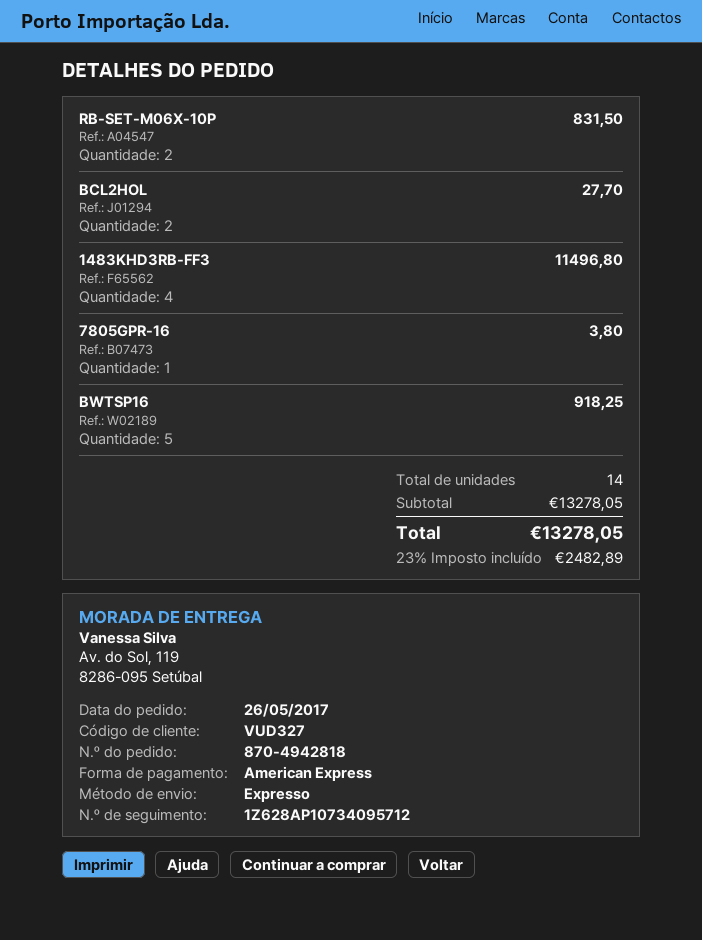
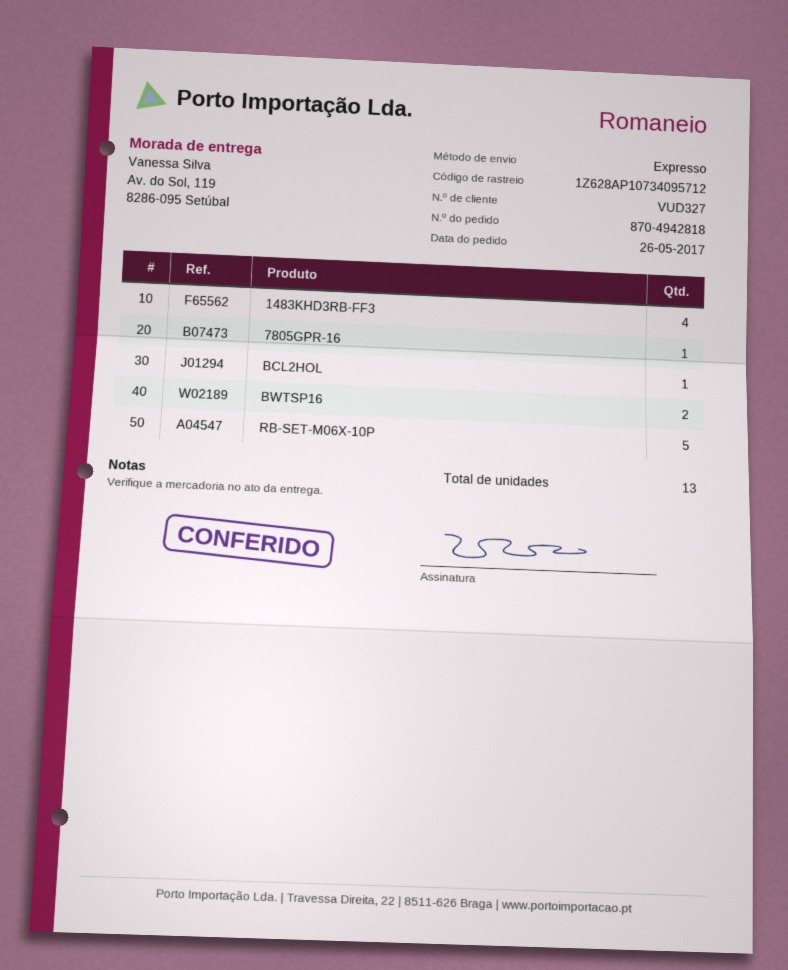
RB-SET-M06X-10P: 2 -> 5
BCL2HOL: 2 -> 1
BWTSP16: 5 -> 2
total quantity: 14 -> 13

